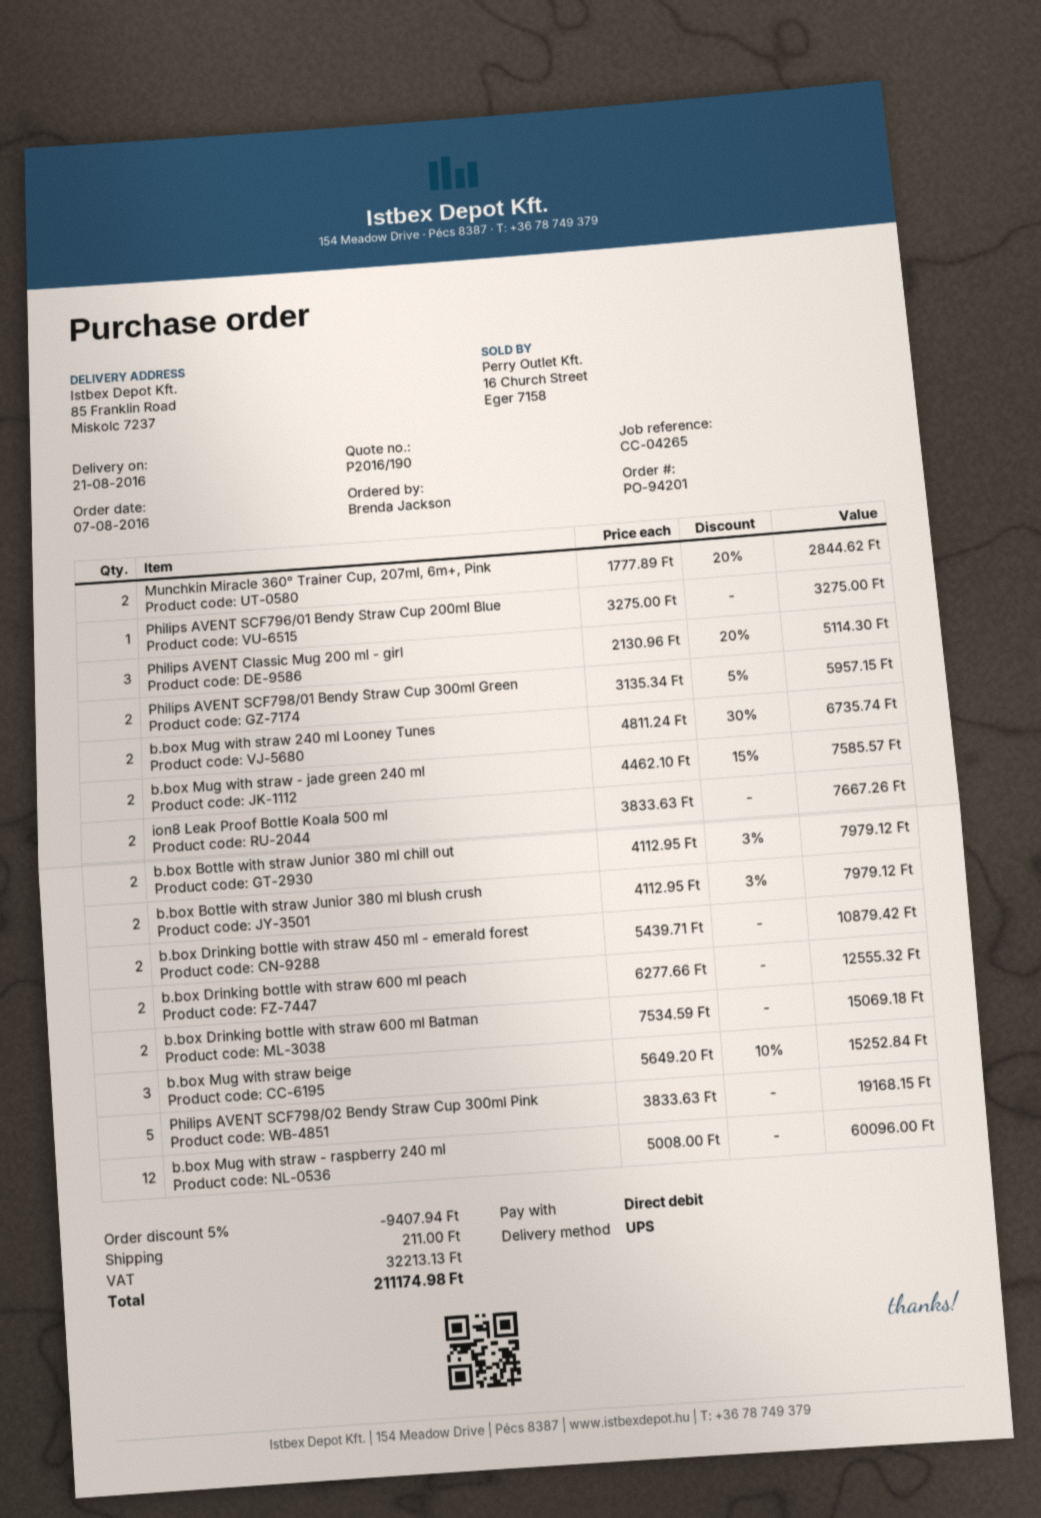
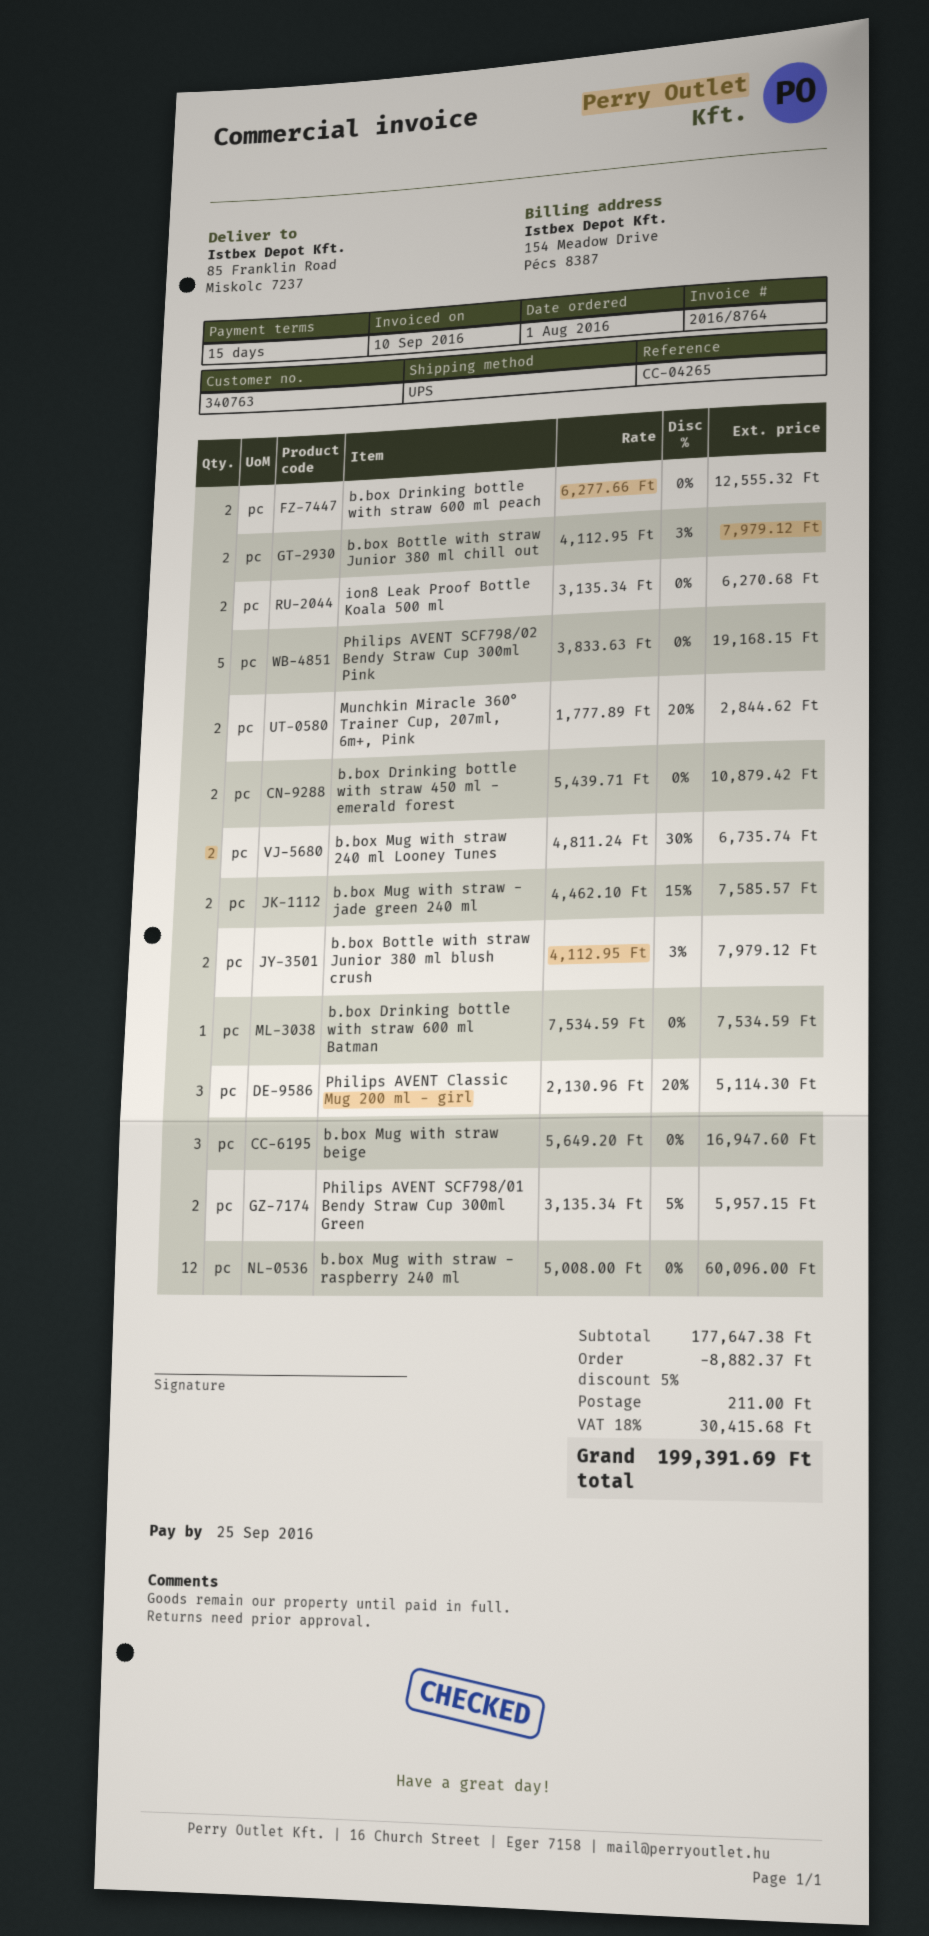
order date: 2016-08-07 -> 2016-08-01
Philips AVENT SCF796/01 Bendy Straw Cup 200ml Blue: 1 x 3275.00 = 3275.00 -> none
ion8 Leak Proof Bottle Koala 500 ml: 2 x 3833.63 = 7667.26 -> 2 x 3135.34 = 6270.68
b.box Drinking bottle with straw 600 ml Batman: 2 x 7534.59 = 15069.18 -> 1 x 7534.59 = 7534.59
b.box Mug with straw beige: 3 x 5649.20 - 10% = 15252.84 -> 3 x 5649.20 = 16947.60
discount: 5% = 9407.94 -> 5% = 8882.37
tax: 32213.13 -> 30415.68
total: 211174.98 -> 199391.69

